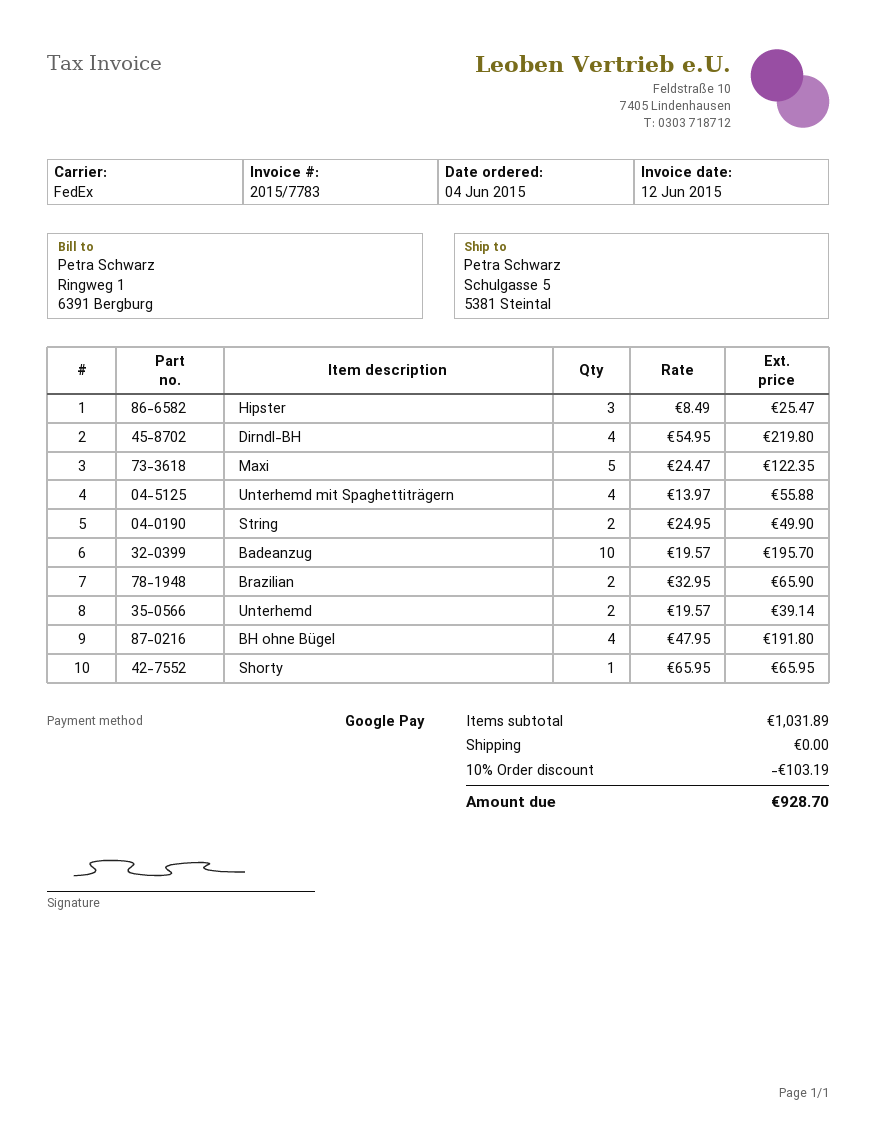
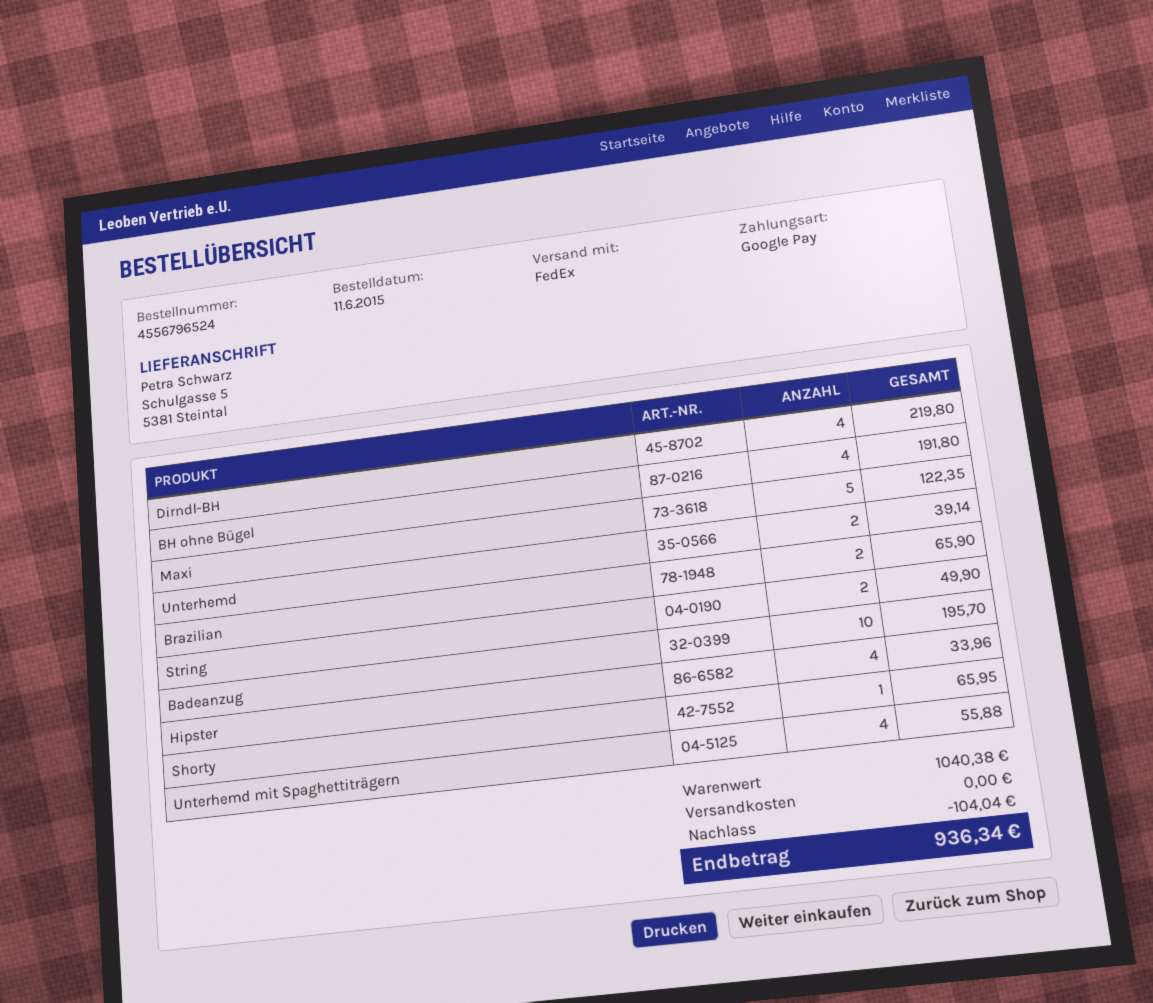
order date: 2015-06-04 -> 2015-06-11
Hipster: 3 for 25.47 -> 4 for 33.96
subtotal: 1031.89 -> 1040.38
discount: 103.19 -> 104.04
total: 928.70 -> 936.34

